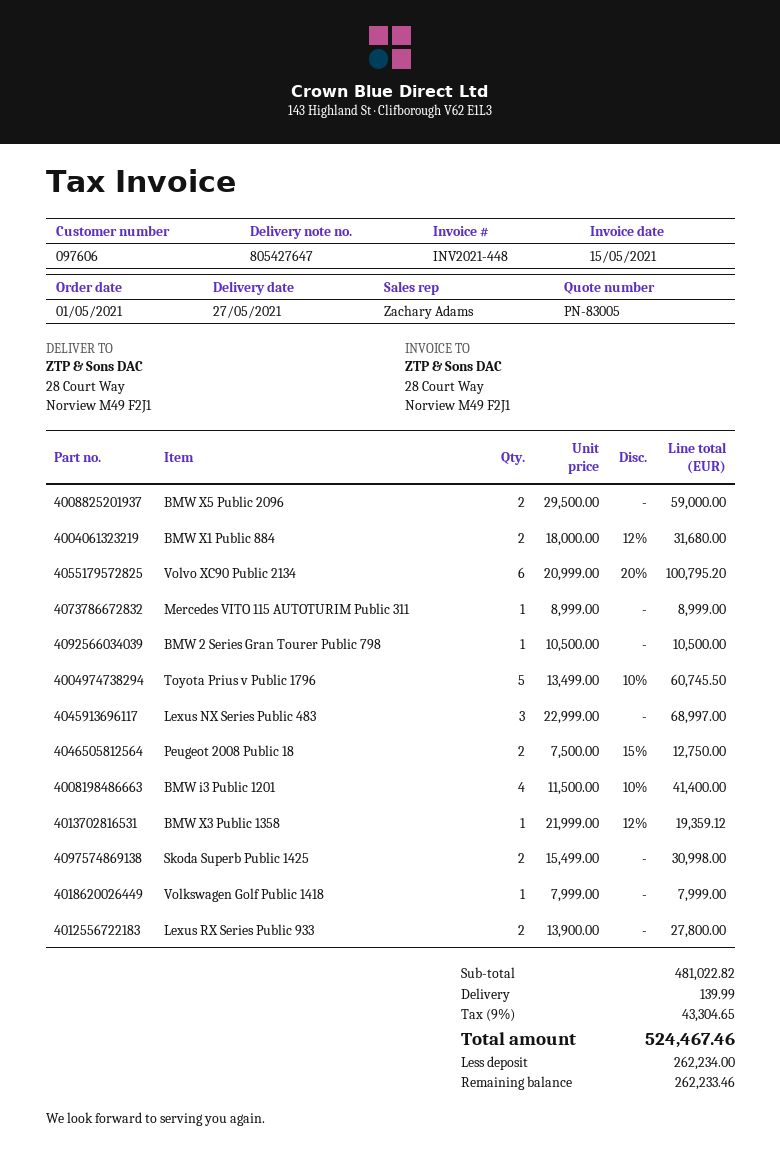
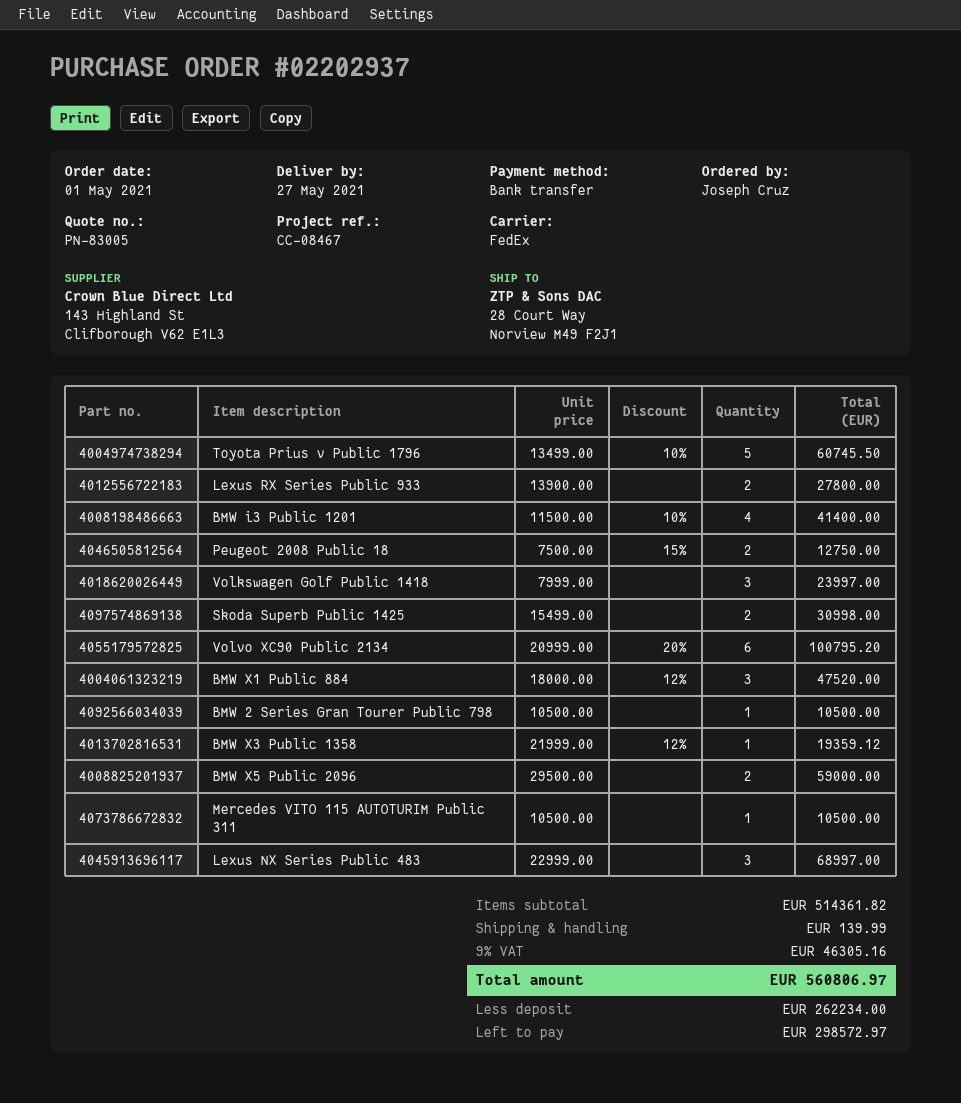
BMW X1 Public 884: 2 x 18000.00 - 12% = 31680.00 -> 3 x 18000.00 - 12% = 47520.00
Mercedes VITO 115 AUTOTURIM Public 311: 1 x 8999.00 = 8999.00 -> 1 x 10500.00 = 10500.00
Volkswagen Golf Public 1418: 1 x 7999.00 = 7999.00 -> 3 x 7999.00 = 23997.00
subtotal: 481022.82 -> 514361.82
tax: 9% = 43304.65 -> 9% = 46305.16
total: 524467.46 -> 560806.97
balance: 262233.46 -> 298572.97

